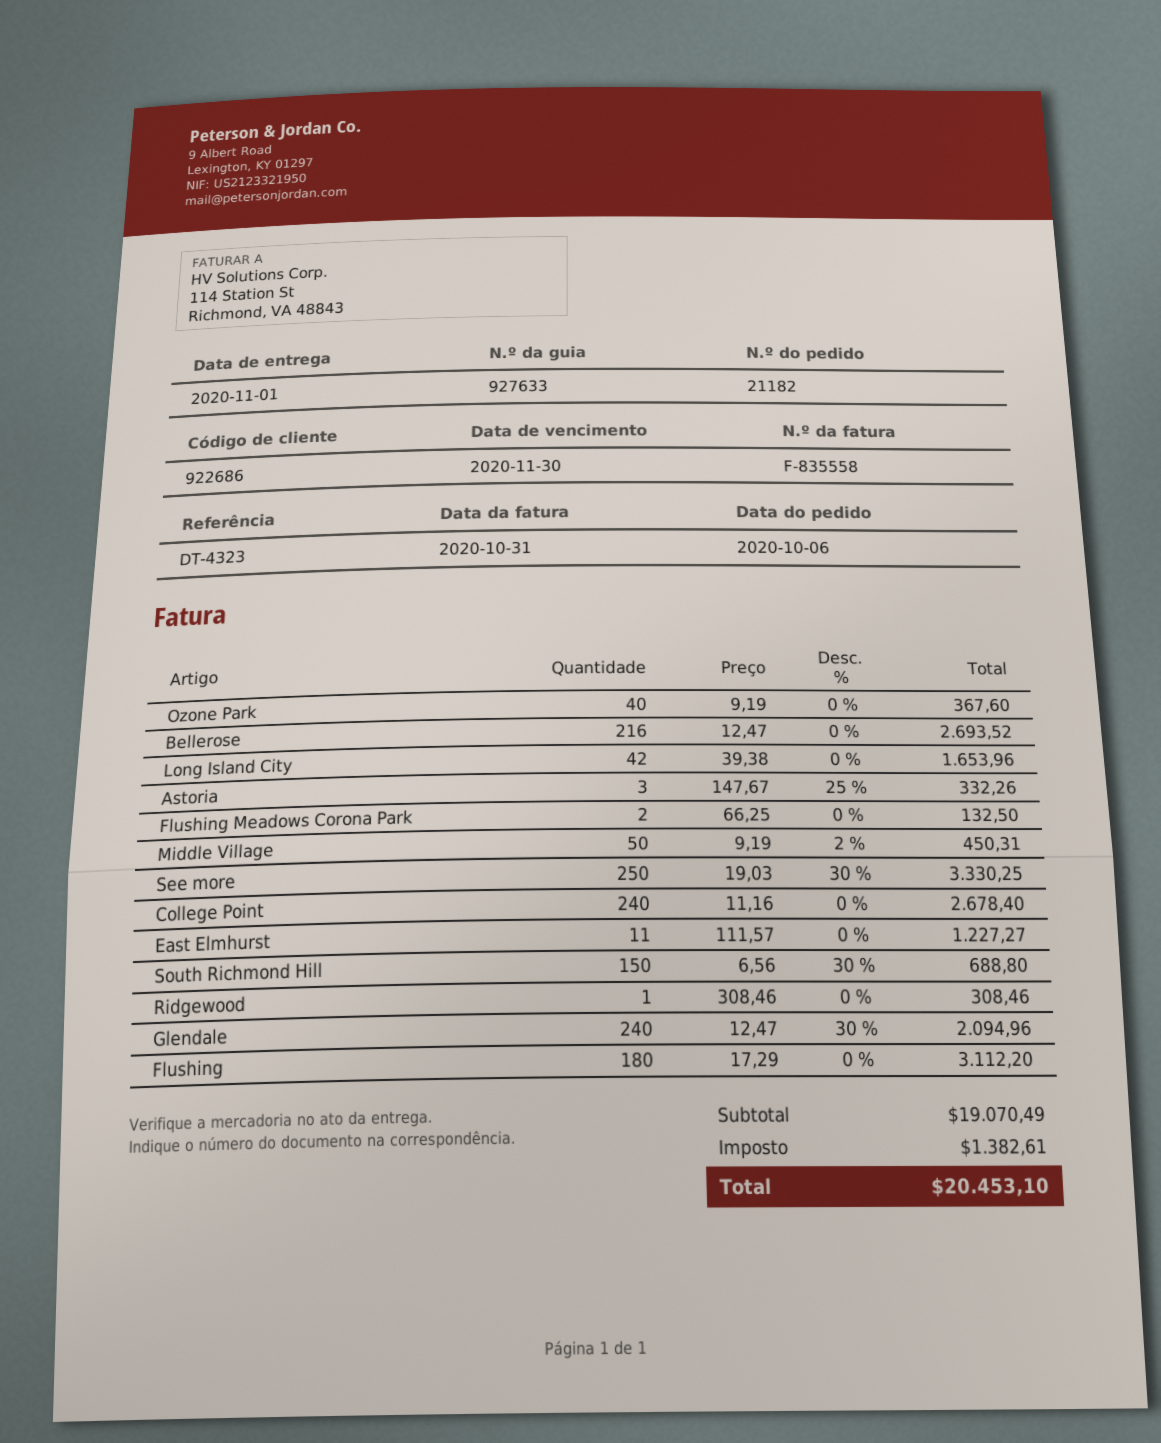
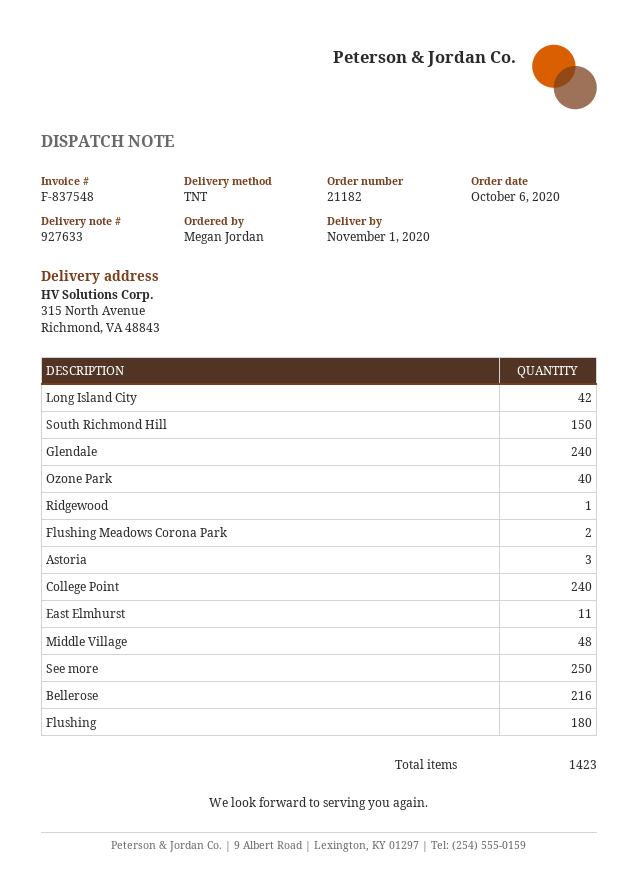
invoice number: F-835558 -> F-837548
Middle Village: 50 -> 48

